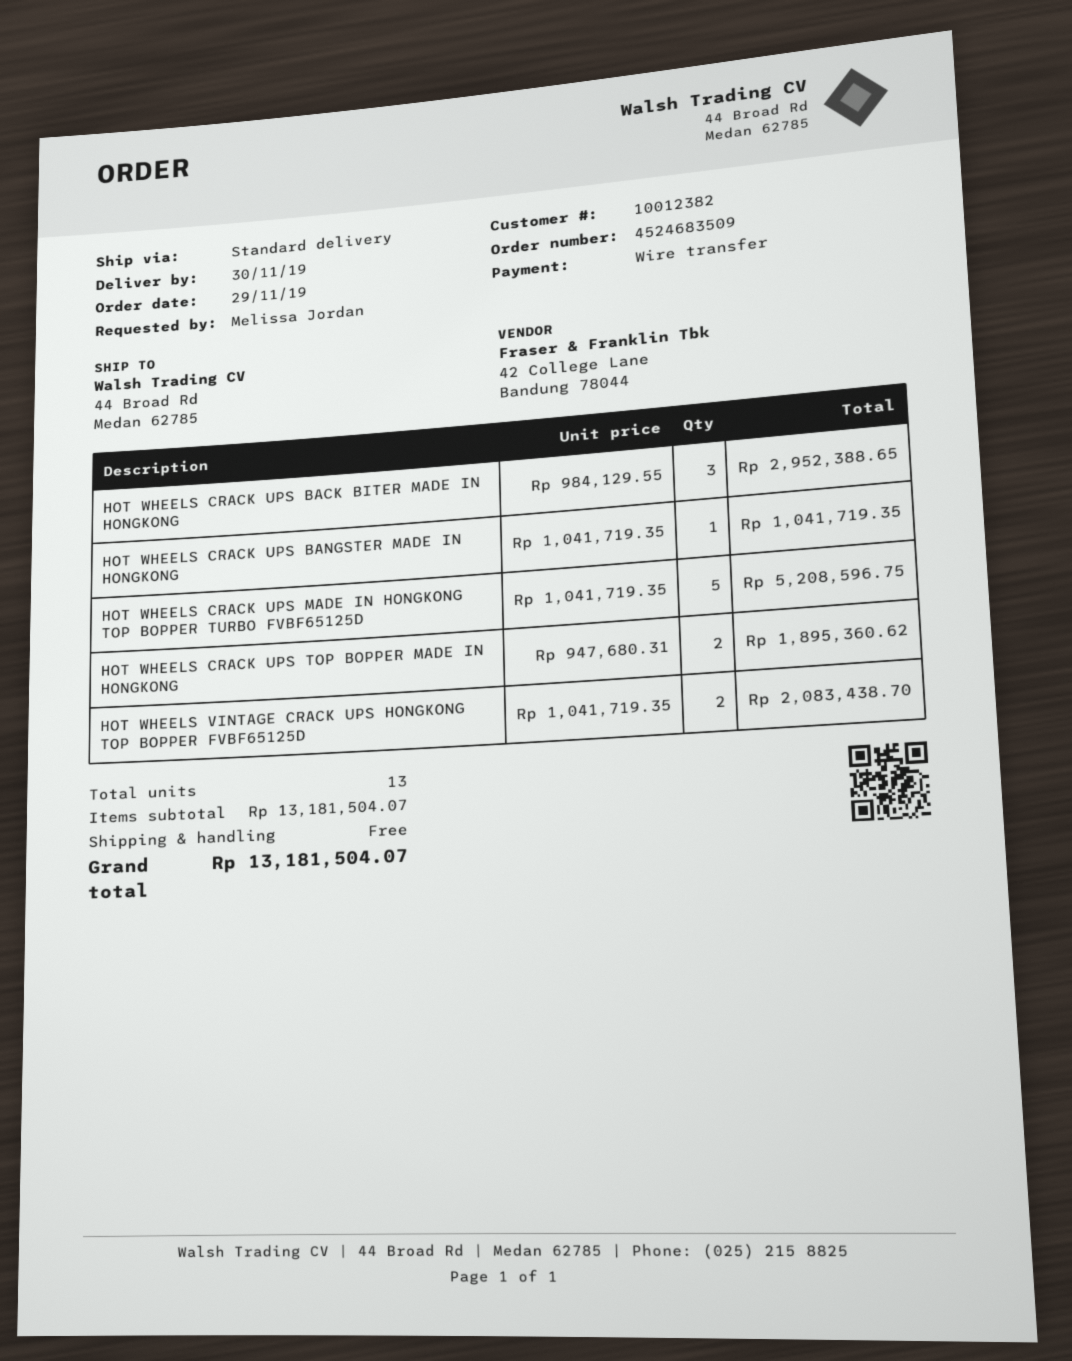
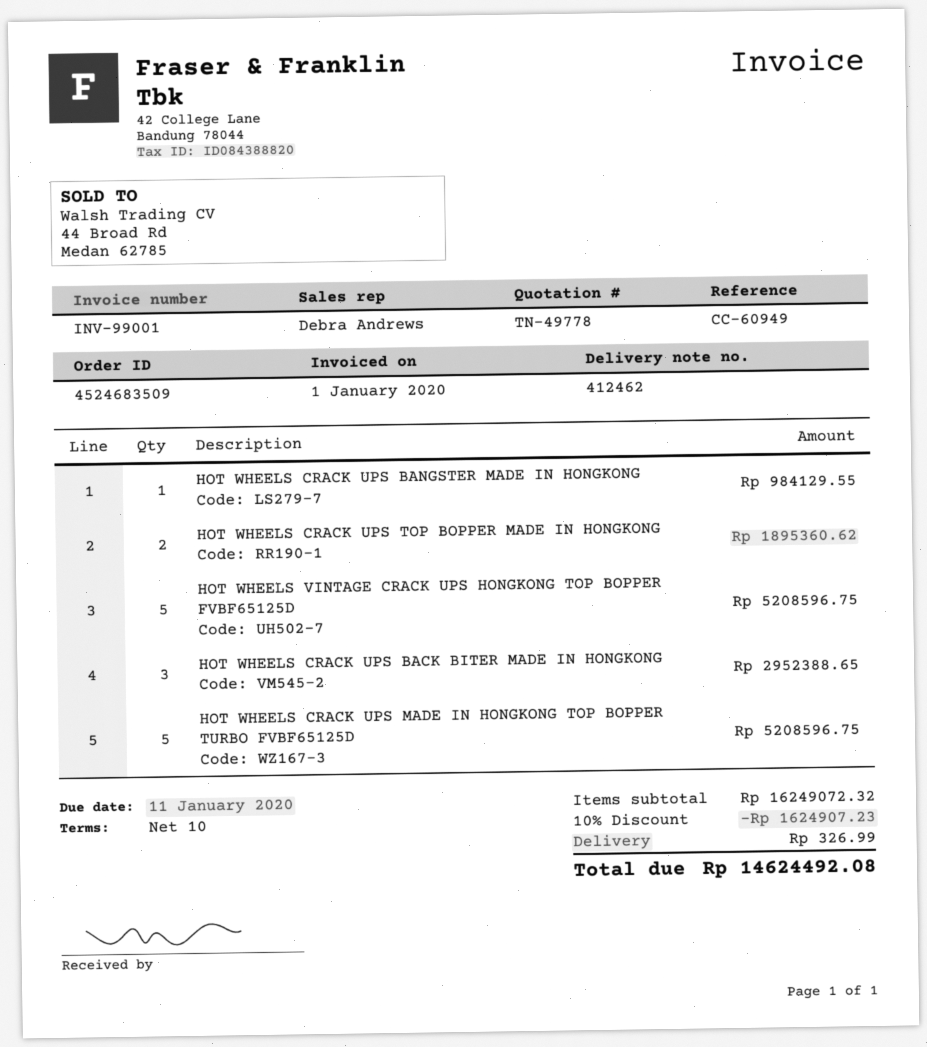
HOT WHEELS CRACK UPS BANGSTER MADE IN HONGKONG: 1 for 1041719.35 -> 1 for 984129.55
HOT WHEELS VINTAGE CRACK UPS HONGKONG TOP BOPPER FVBF65125D: 2 for 2083438.70 -> 5 for 5208596.75
subtotal: 13181504.07 -> 16249072.32
discount: none -> 10% = 1624907.23
shipping: 0.00 -> 326.99
total: 13181504.07 -> 14624492.08

